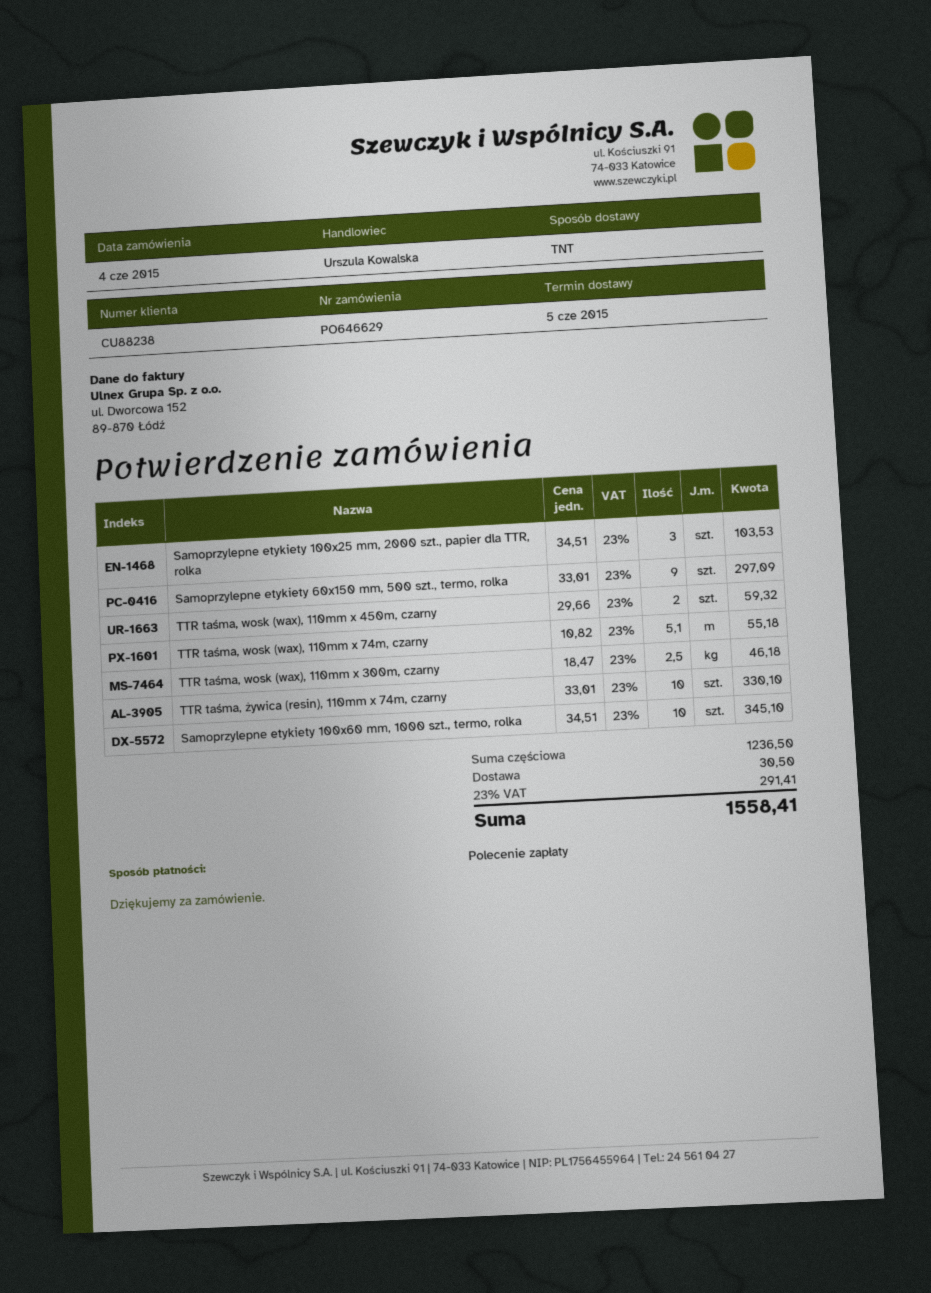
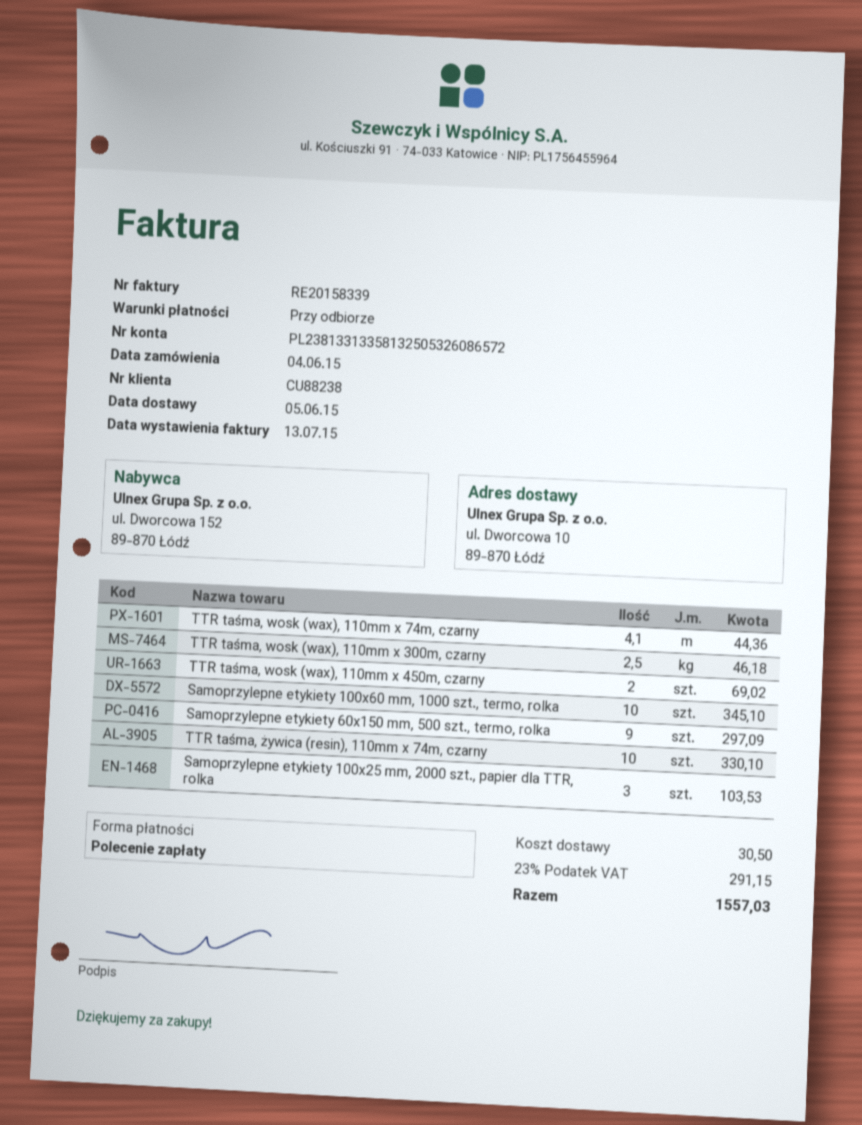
TTR taśma, wosk (wax), 110mm x 450m, czarny: 2 for 59.32 -> 2 for 69.02
TTR taśma, wosk (wax), 110mm x 74m, czarny: 5.1 for 55.18 -> 4.1 for 44.36
tax: 23% = 291.41 -> 23% = 291.15
total: 1558.41 -> 1557.03

